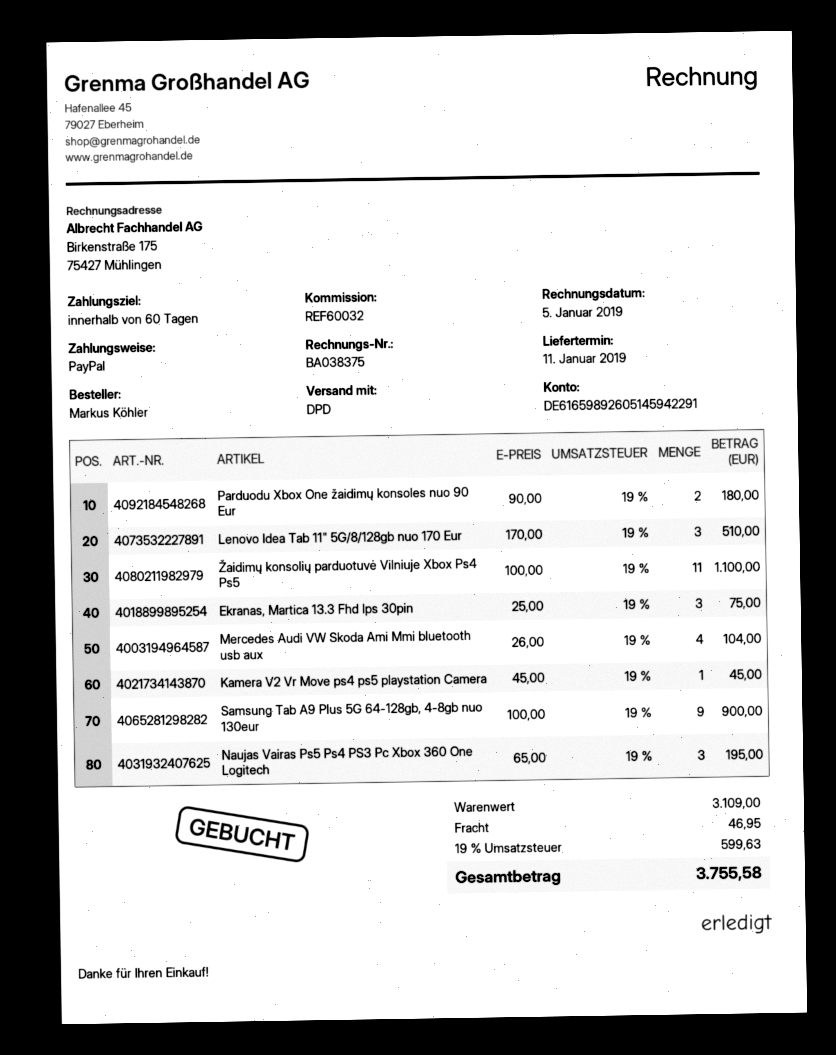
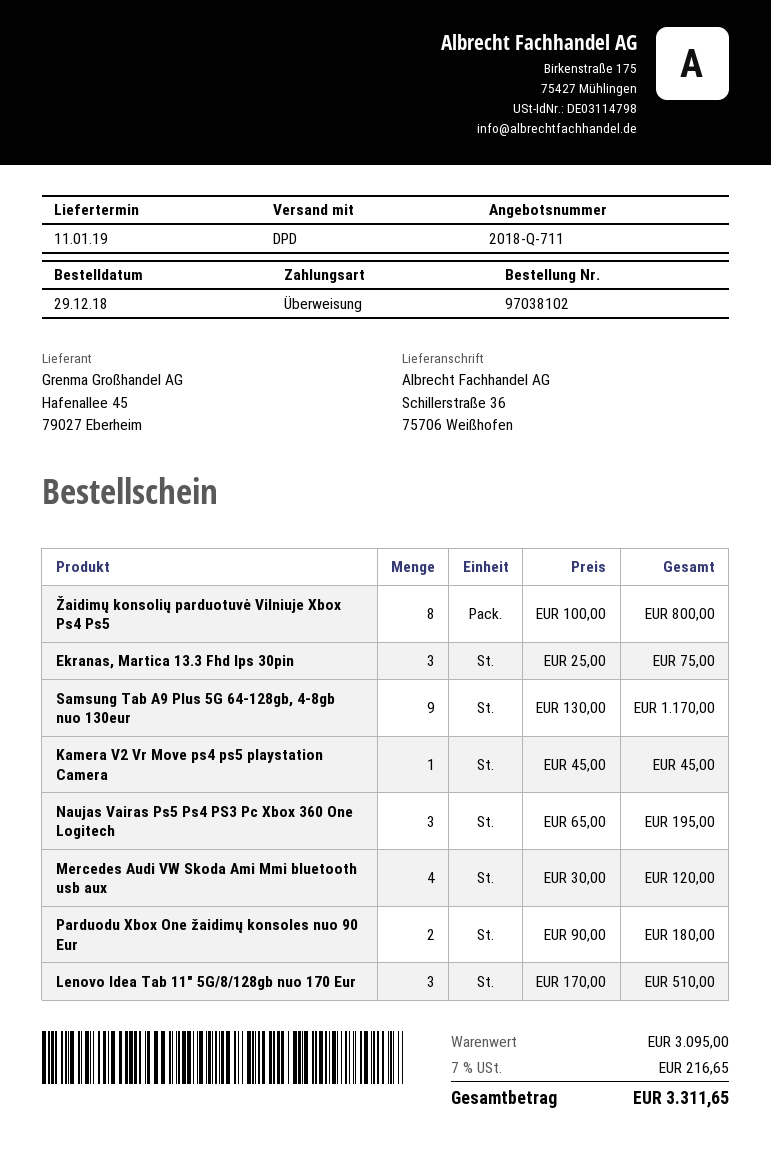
payment method: PayPal -> bank transfer
Žaidimų konsolių parduotuvė Vilniuje Xbox Ps4 Ps5: 11 x 100.00 = 1100.00 -> 8 x 100.00 = 800.00
Mercedes Audi VW Skoda Ami Mmi bluetooth usb aux: 4 x 26.00 = 104.00 -> 4 x 30.00 = 120.00
Samsung Tab A9 Plus 5G 64-128gb, 4-8gb nuo 130eur: 9 x 100.00 = 900.00 -> 9 x 130.00 = 1170.00
subtotal: 3109.00 -> 3095.00
shipping: 46.95 -> none
tax: 19% = 599.63 -> 7% = 216.65
total: 3755.58 -> 3311.65

